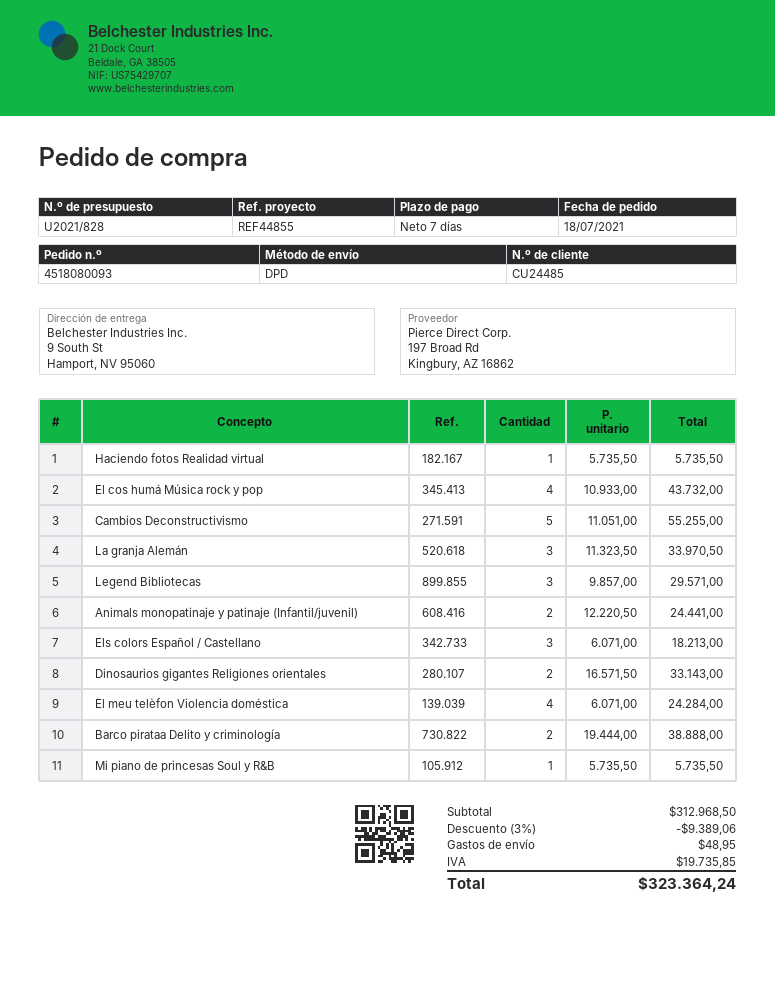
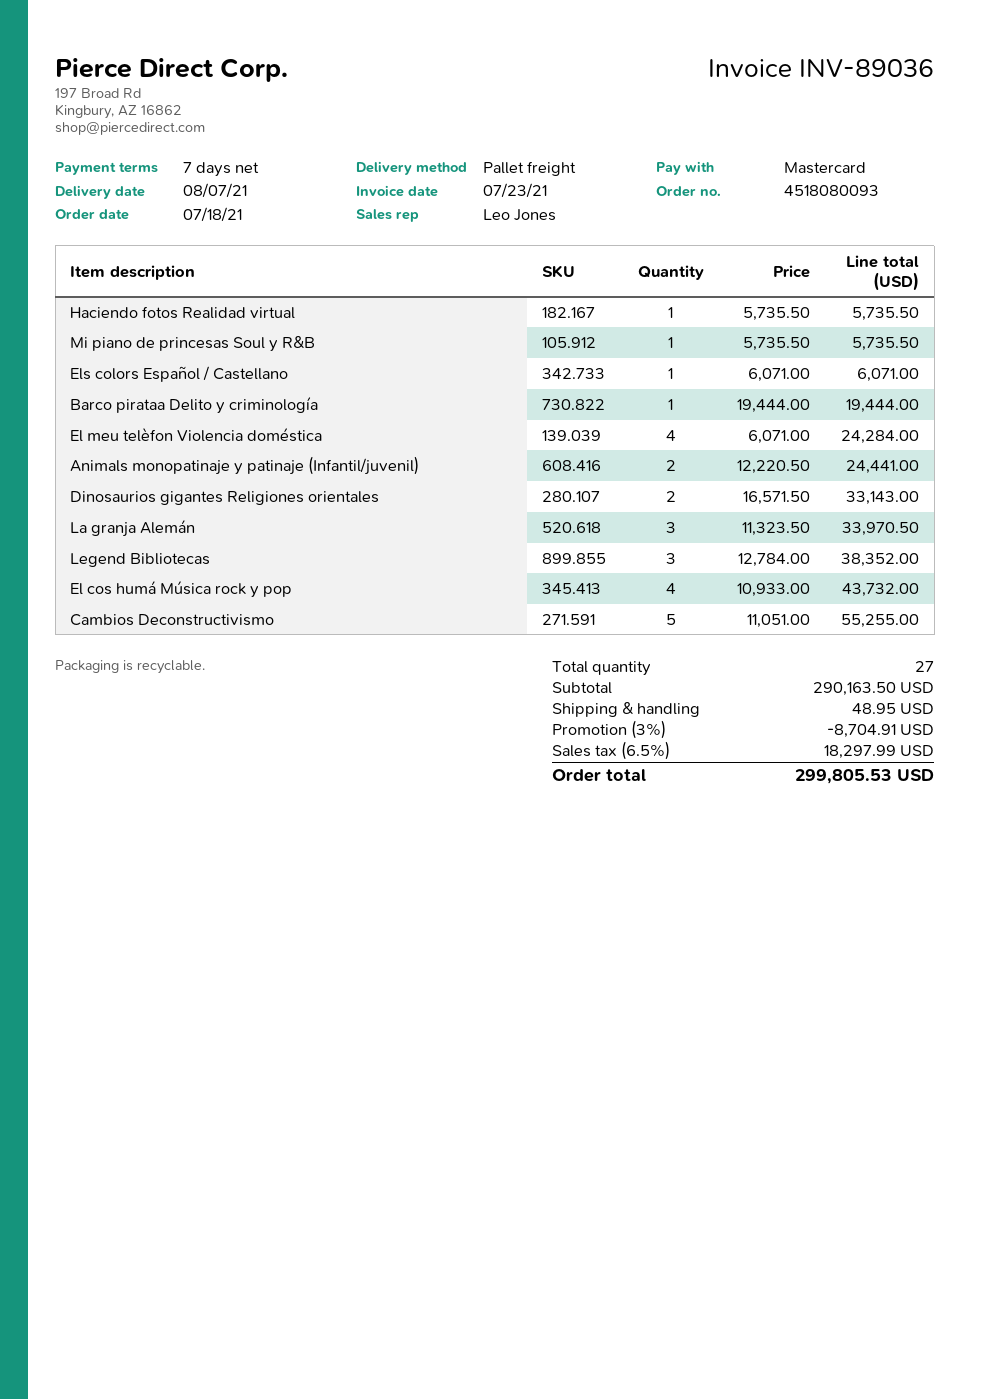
shipping method: DPD -> pallet freight
Legend Bibliotecas: 3 x 9857.00 = 29571.00 -> 3 x 12784.00 = 38352.00
Els colors Español / Castellano: 3 x 6071.00 = 18213.00 -> 1 x 6071.00 = 6071.00
Barco pirataa Delito y criminología: 2 x 19444.00 = 38888.00 -> 1 x 19444.00 = 19444.00
subtotal: 312968.50 -> 290163.50
discount: 3% = 9389.06 -> 3% = 8704.91
tax: 19735.85 -> 18297.99
total: 323364.24 -> 299805.53

